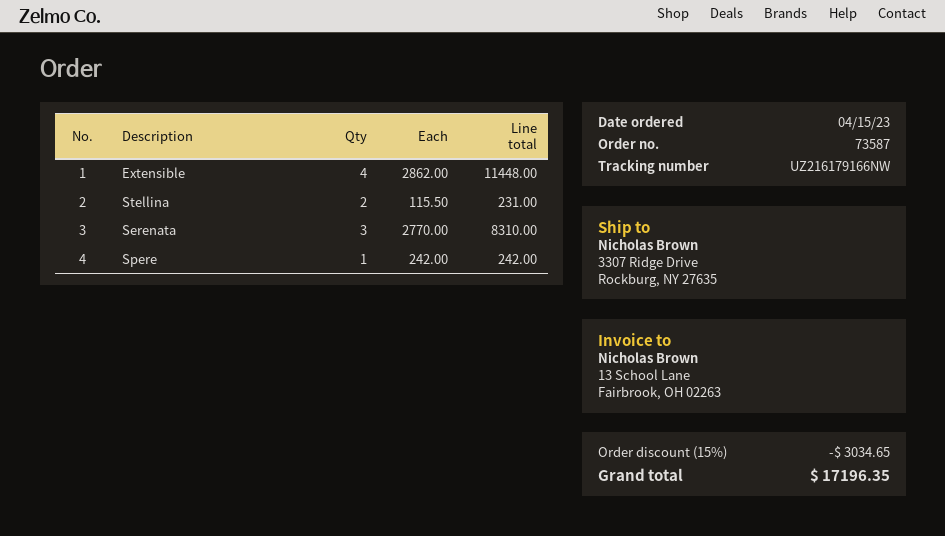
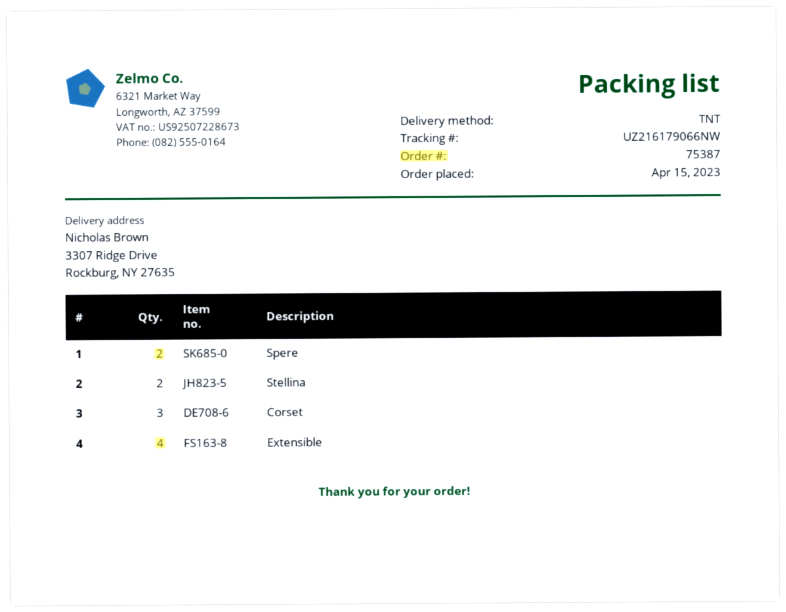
order number: 73587 -> 75387
tracking number: UZ216179166NW -> UZ216179066NW
Serenata: 3 -> none
Spere: 1 -> 2
Corset: none -> 3

